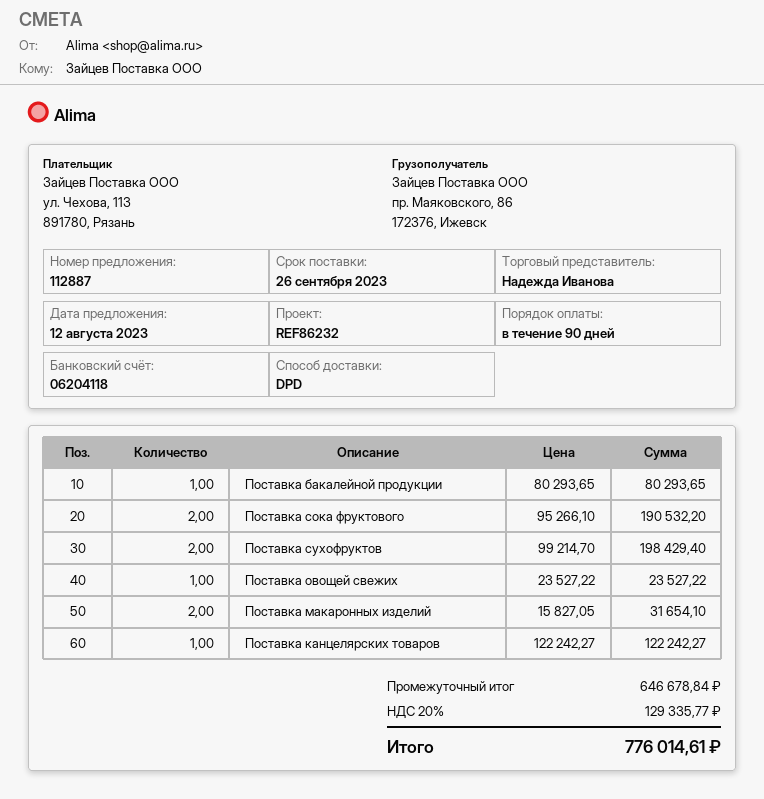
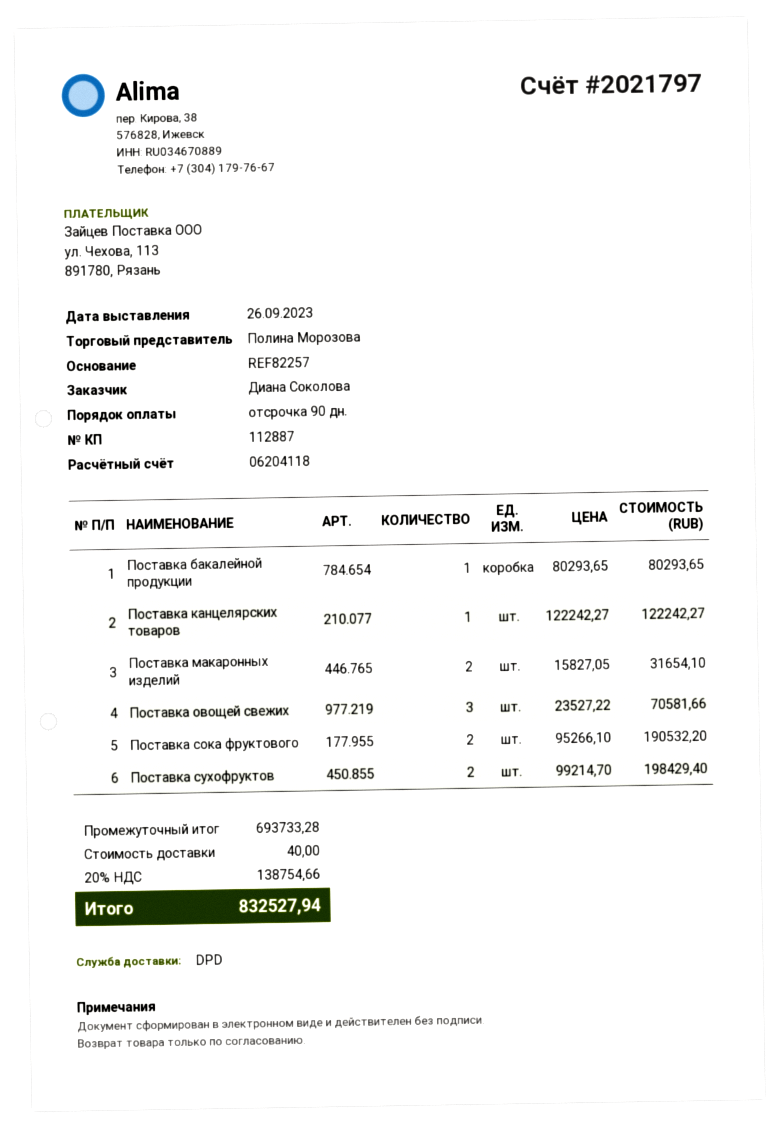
reference: REF86232 -> REF82257
sales rep: Надежда Иванова -> Полина Морозова
Поставка овощей свежих: 1 x 23527.22 = 23527.22 -> 3 x 23527.22 = 70581.66
subtotal: 646678.84 -> 693733.28
shipping: none -> 40.00
tax: 20% = 129335.77 -> 20% = 138754.66
total: 776014.61 -> 832527.94

